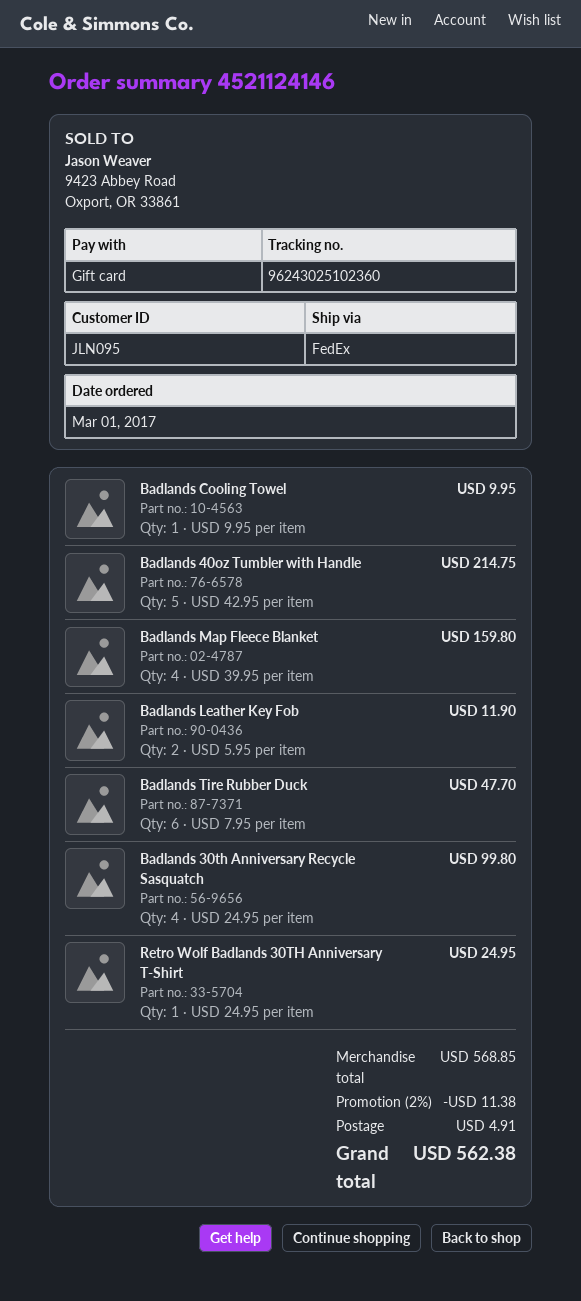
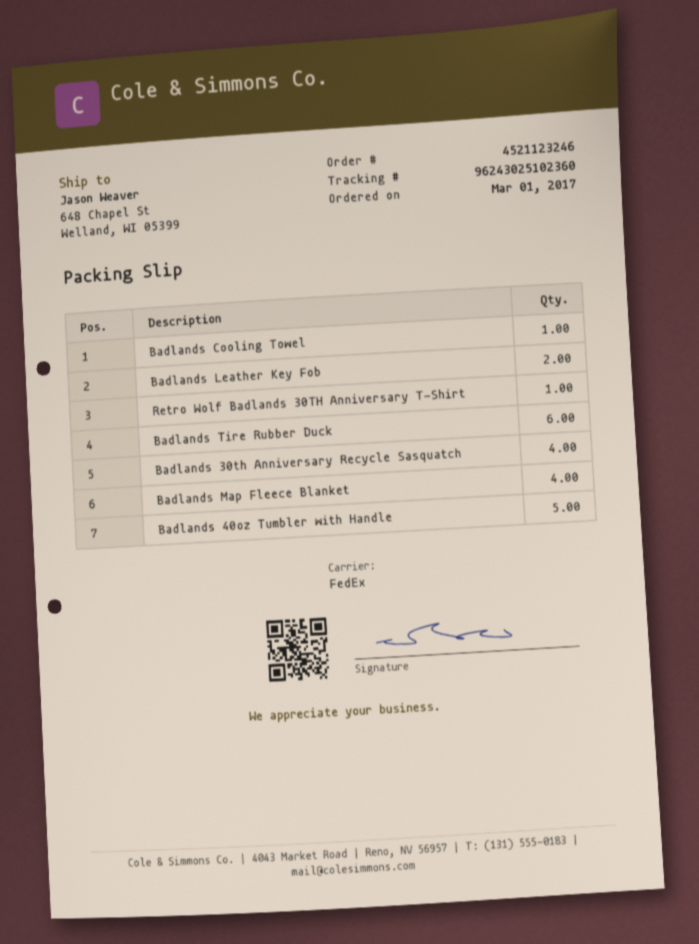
order number: 4521124146 -> 4521123246

